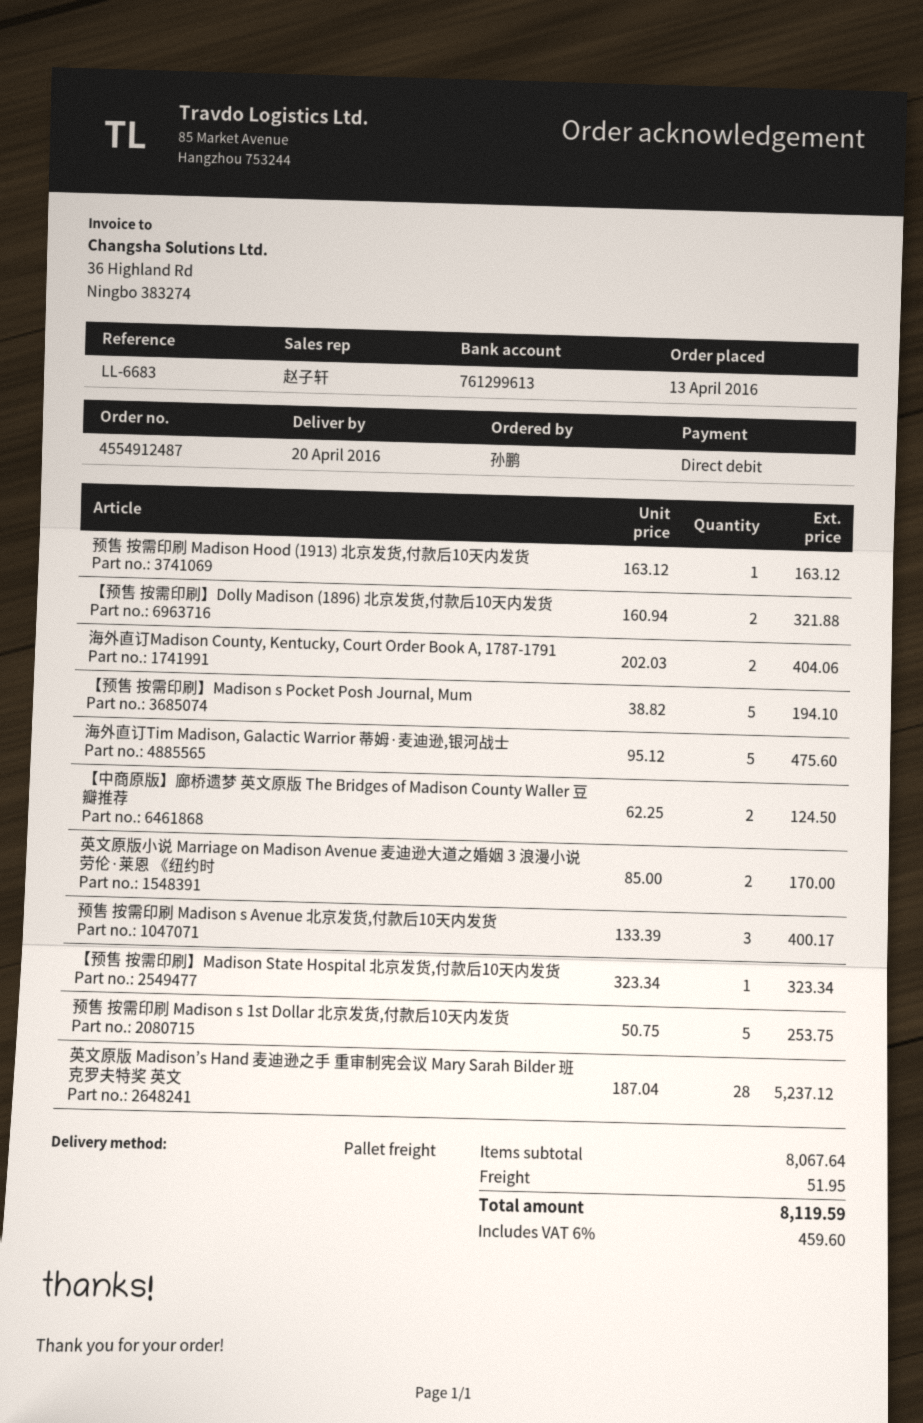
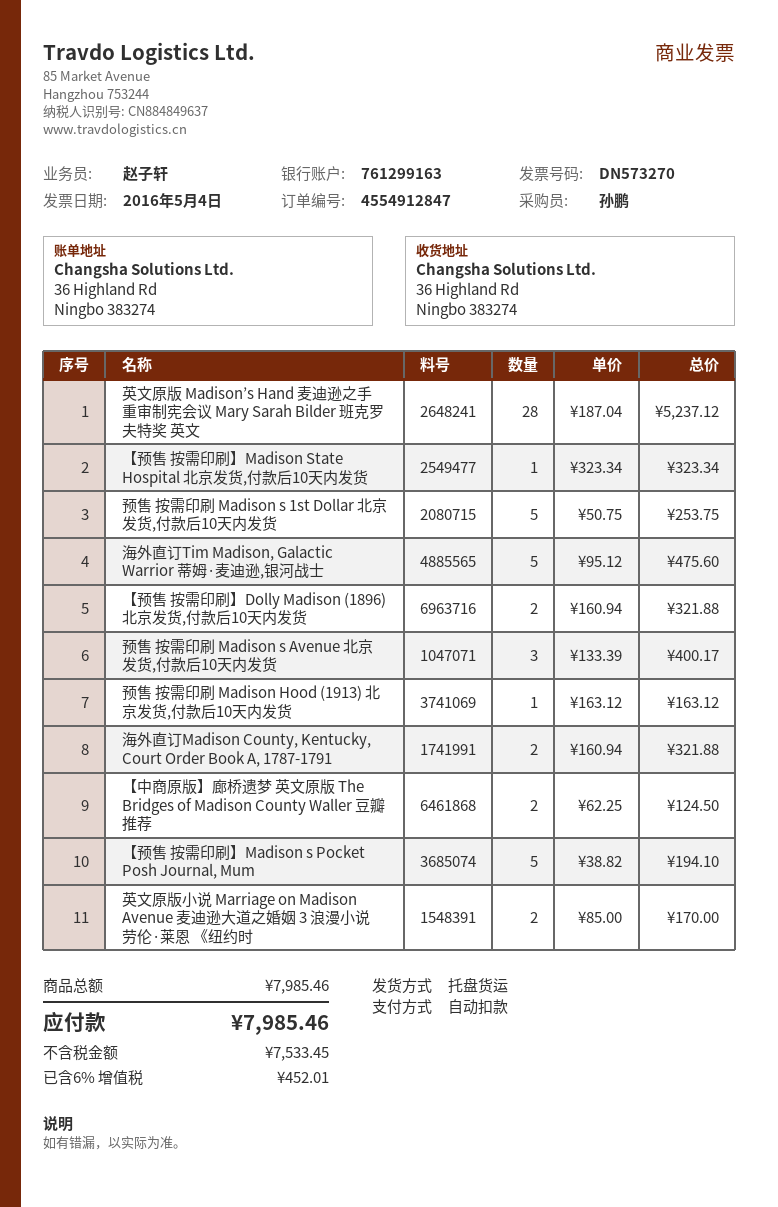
order number: 4554912487 -> 4554912847
bank account: 761299613 -> 761299163
海外直订Madison County, Kentucky, Court Order Book A, 1787-1791: 2 x 202.03 = 404.06 -> 2 x 160.94 = 321.88
subtotal: 8067.64 -> 7985.46
shipping: 51.95 -> none
tax: 6% = 459.60 -> 6% = 452.01
total: 8119.59 -> 7985.46

